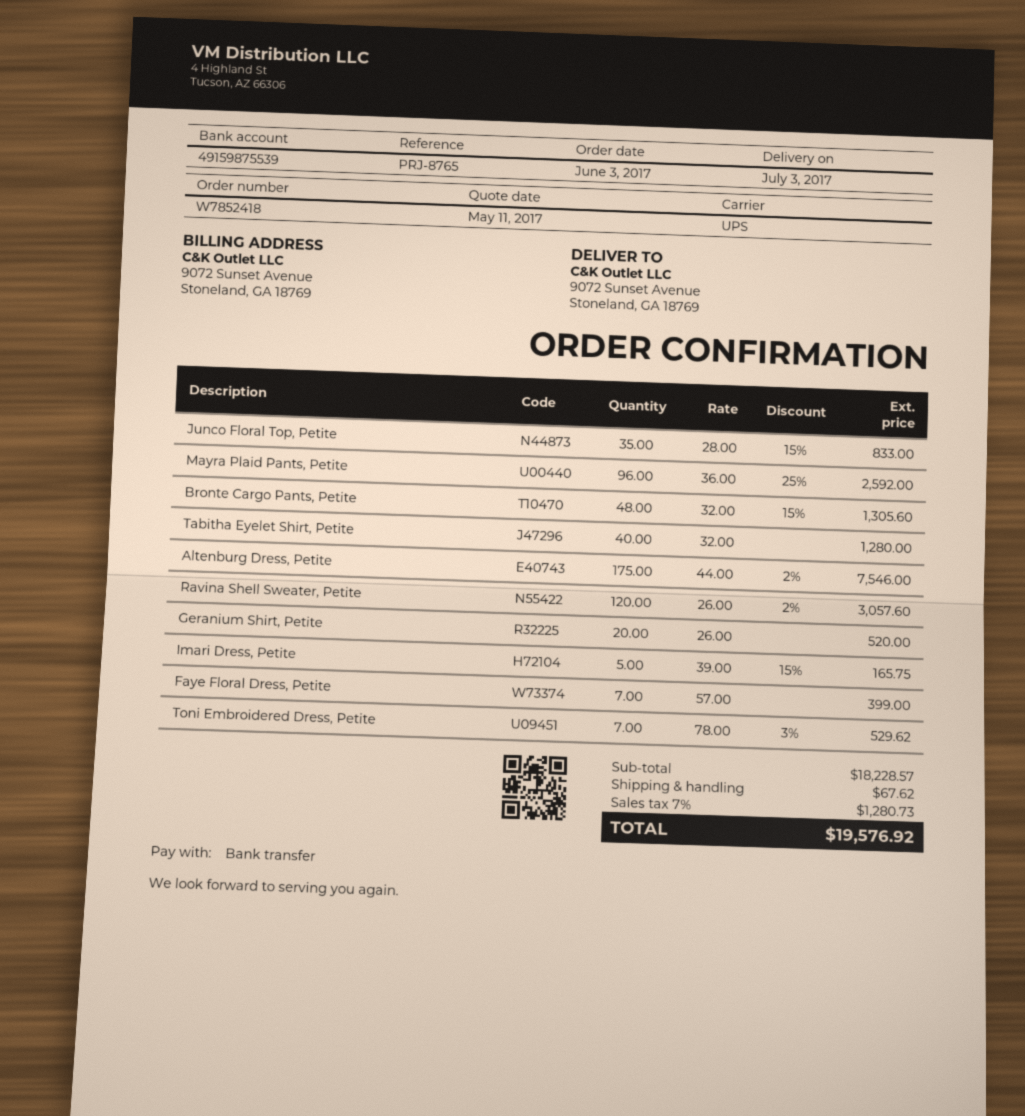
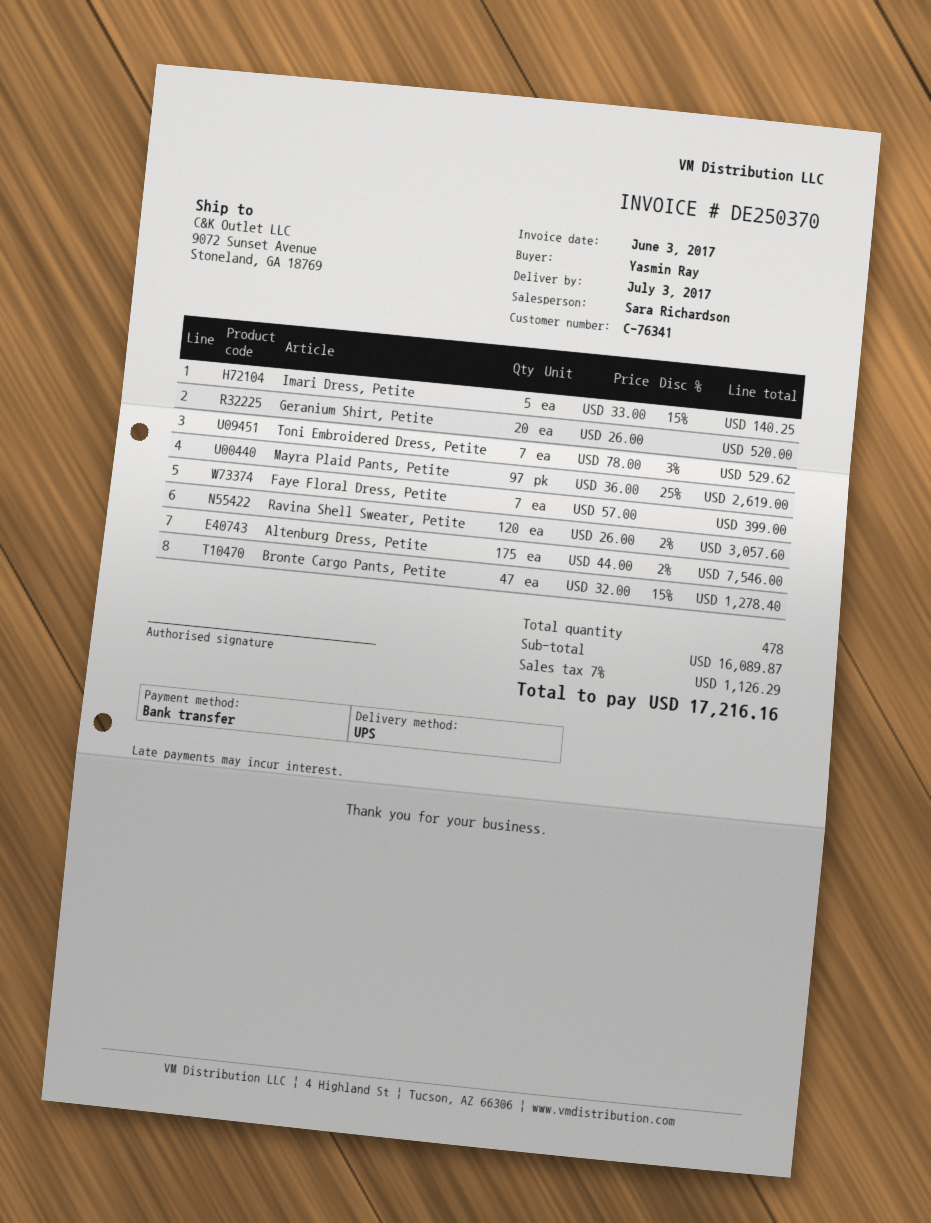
Junco Floral Top, Petite: 35 x 28.00 - 15% = 833.00 -> none
Mayra Plaid Pants, Petite: 96 x 36.00 - 25% = 2592.00 -> 97 x 36.00 - 25% = 2619.00
Bronte Cargo Pants, Petite: 48 x 32.00 - 15% = 1305.60 -> 47 x 32.00 - 15% = 1278.40
Tabitha Eyelet Shirt, Petite: 40 x 32.00 = 1280.00 -> none
Imari Dress, Petite: 5 x 39.00 - 15% = 165.75 -> 5 x 33.00 - 15% = 140.25
subtotal: 18228.57 -> 16089.87
shipping: 67.62 -> none
tax: 7% = 1280.73 -> 7% = 1126.29
total: 19576.92 -> 17216.16

